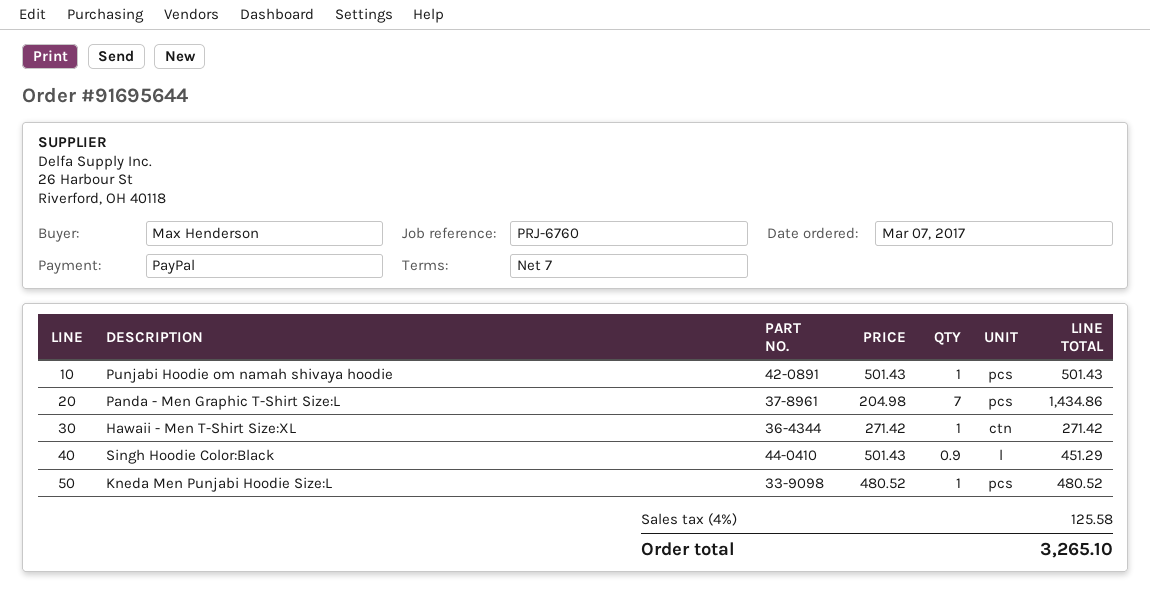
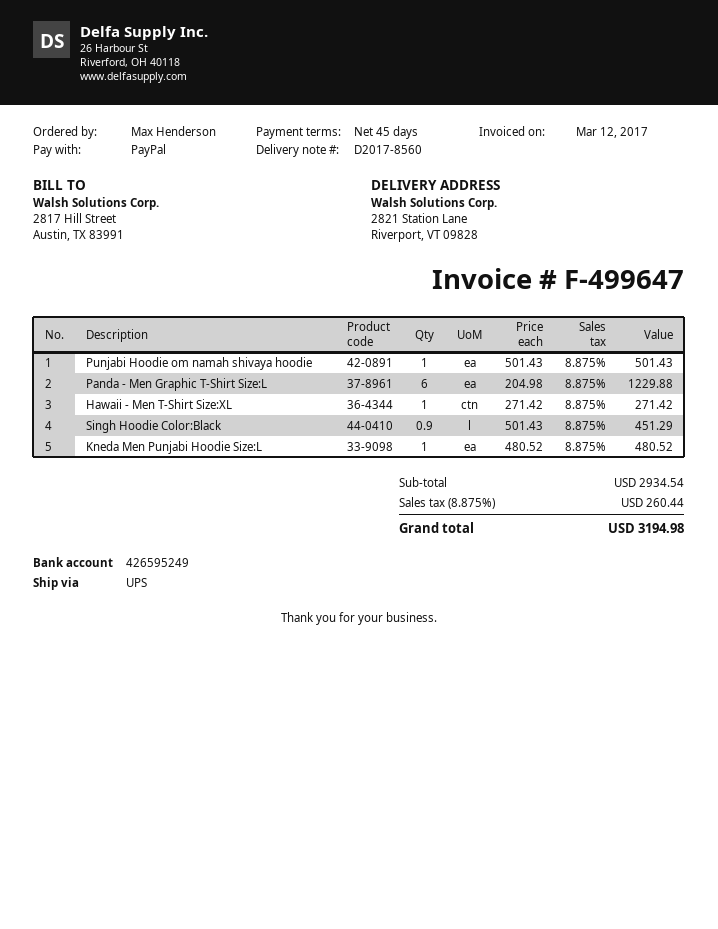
payment terms: 7 days -> 45 days
Panda - Men Graphic T-Shirt Size:L: 7 x 204.98 = 1434.86 -> 6 x 204.98 = 1229.88
tax: 4% = 125.58 -> 8.875% = 260.44
total: 3265.10 -> 3194.98

